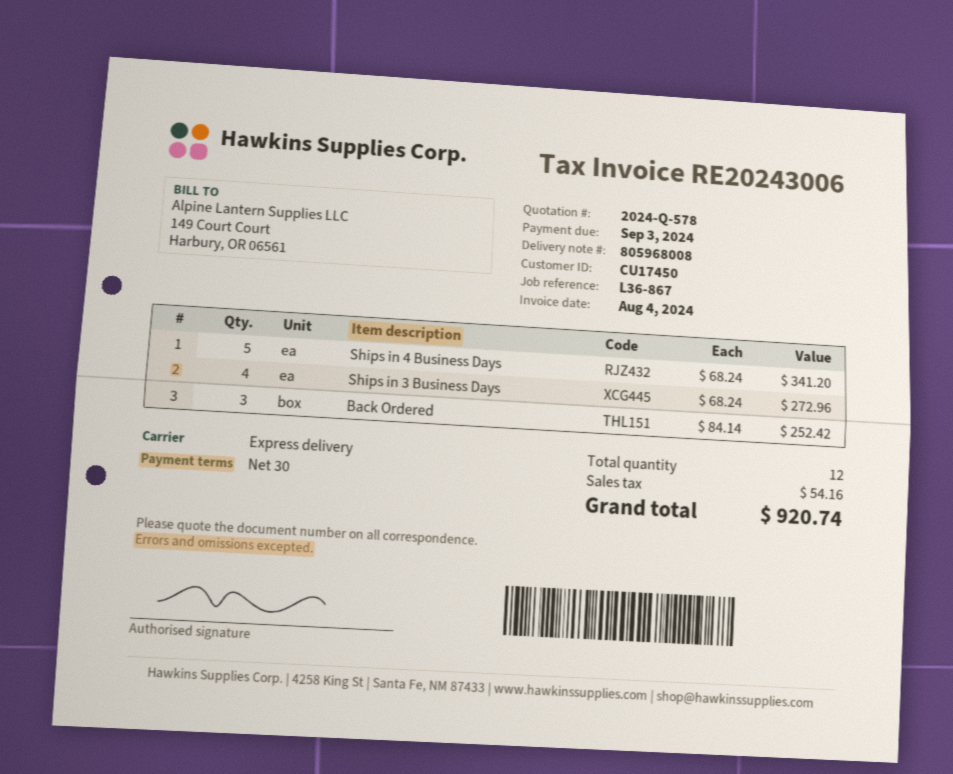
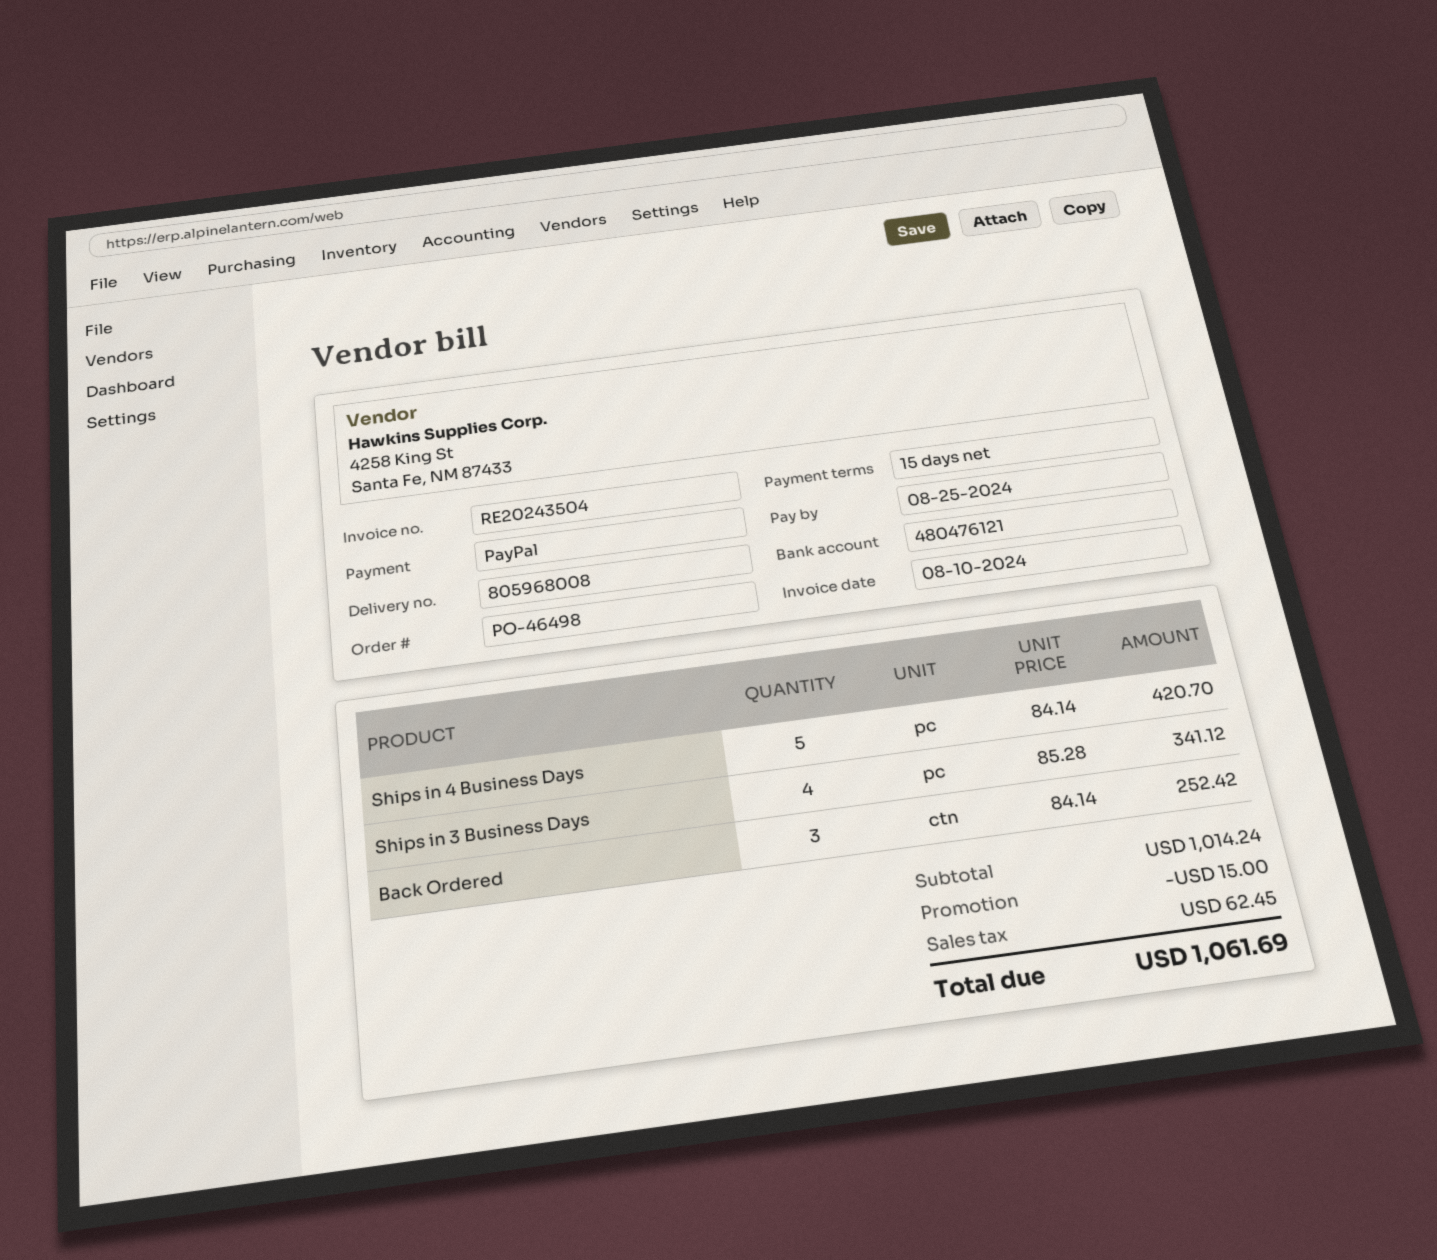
invoice number: RE20243006 -> RE20243504
invoice date: 2024-08-04 -> 2024-08-10
payment terms: 30 days -> 15 days
due date: 2024-09-03 -> 2024-08-25
Ships in 4 Business Days: 5 x 68.24 = 341.20 -> 5 x 84.14 = 420.70
Ships in 3 Business Days: 4 x 68.24 = 272.96 -> 4 x 85.28 = 341.12
discount: none -> 15.00
tax: 54.16 -> 62.45
total: 920.74 -> 1061.69

